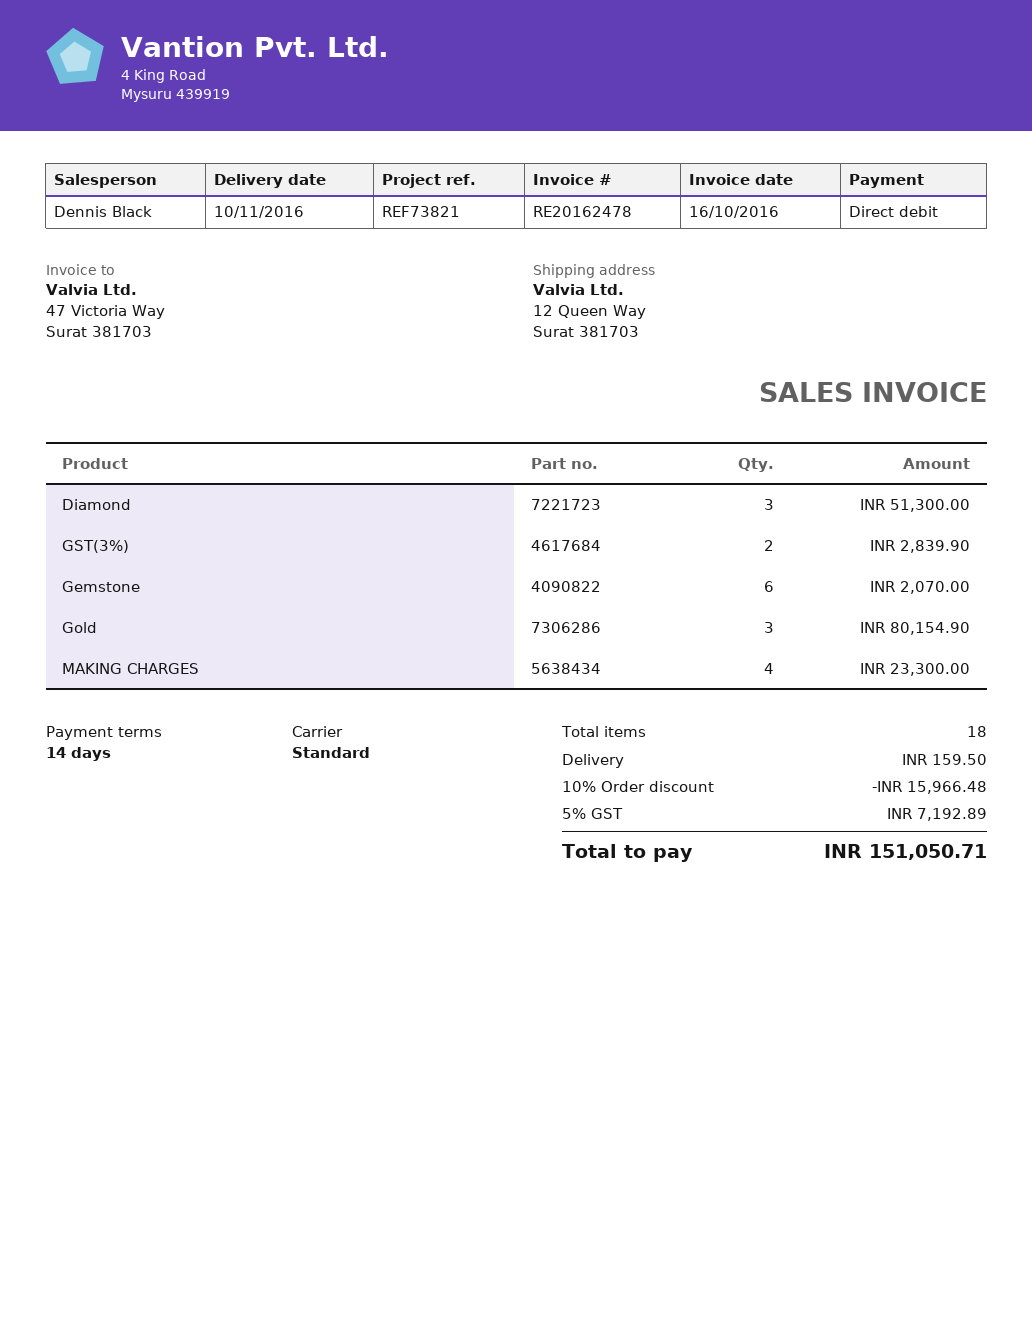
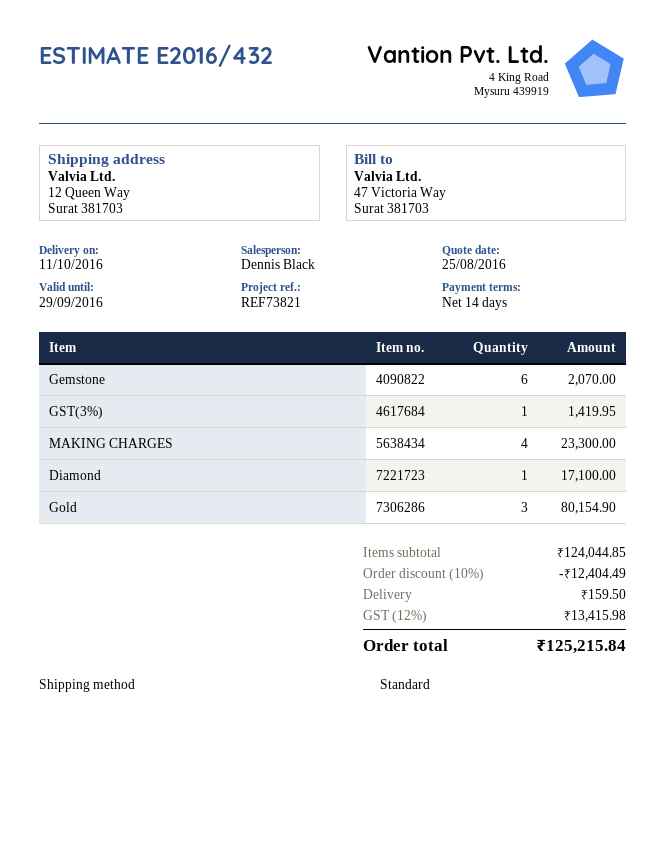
delivery date: 2016-11-10 -> 2016-10-11
Diamond: 3 for 51300.00 -> 1 for 17100.00
GST(3%): 2 for 2839.90 -> 1 for 1419.95
discount: 10% = 15966.48 -> 10% = 12404.49
tax: 5% = 7192.89 -> 12% = 13415.98
total: 151050.71 -> 125215.84

